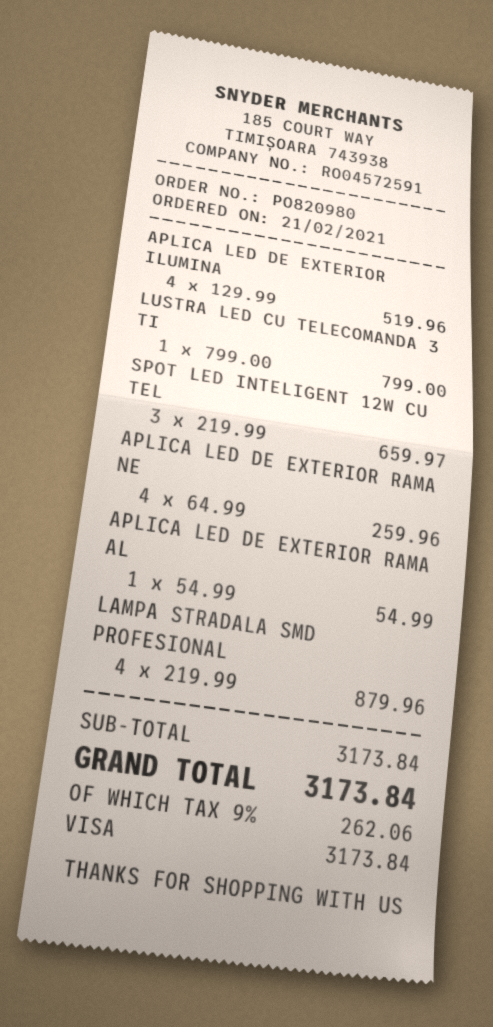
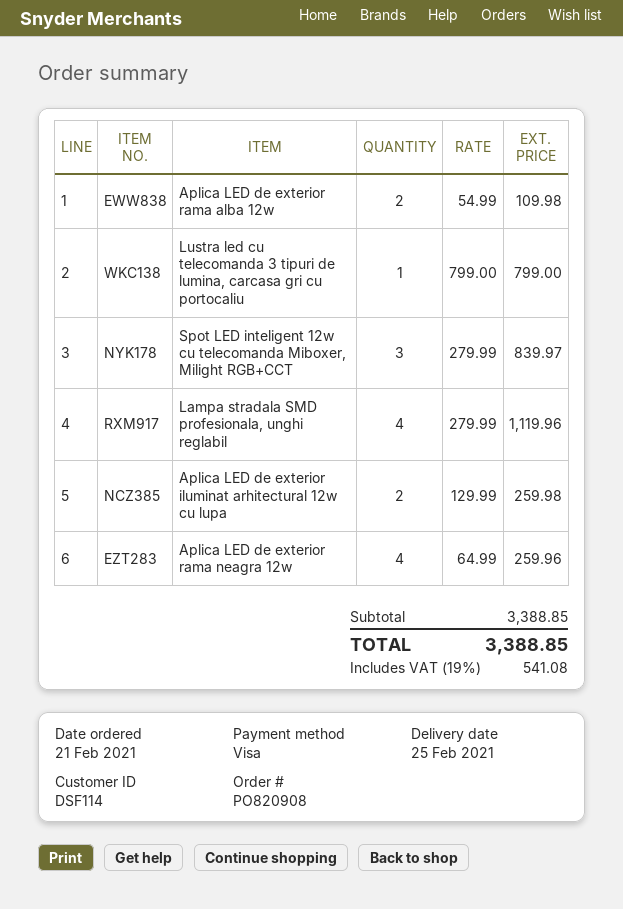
order number: PO820980 -> PO820908
APLICA LED DE EXTERIOR ILUMINA: 4 x 129.99 = 519.96 -> 2 x 129.99 = 259.98
SPOT LED INTELIGENT 12W CU TEL: 3 x 219.99 = 659.97 -> 3 x 279.99 = 839.97
APLICA LED DE EXTERIOR RAMA AL: 1 x 54.99 = 54.99 -> 2 x 54.99 = 109.98
LAMPA STRADALA SMD PROFESIONAL: 4 x 219.99 = 879.96 -> 4 x 279.99 = 1119.96
subtotal: 3173.84 -> 3388.85
tax: 9% = 262.06 -> 19% = 541.08
total: 3173.84 -> 3388.85

